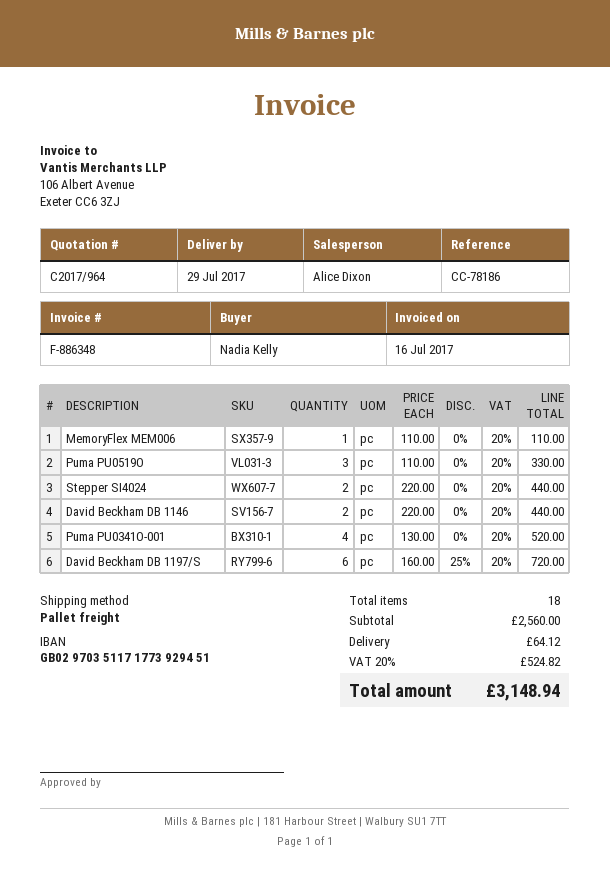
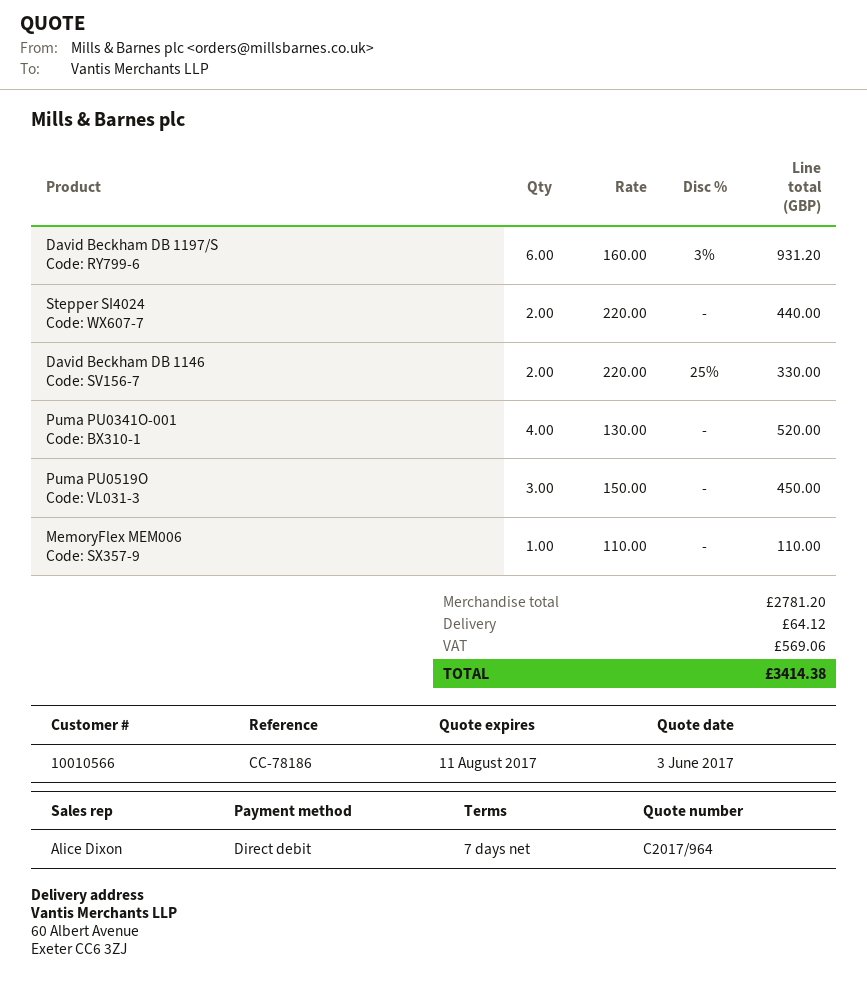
Puma PU0519O: 3 x 110.00 = 330.00 -> 3 x 150.00 = 450.00
David Beckham DB 1146: 2 x 220.00 = 440.00 -> 2 x 220.00 - 25% = 330.00
David Beckham DB 1197/S: 6 x 160.00 - 25% = 720.00 -> 6 x 160.00 - 3% = 931.20
subtotal: 2560.00 -> 2781.20
tax: 524.82 -> 569.06
total: 3148.94 -> 3414.38

